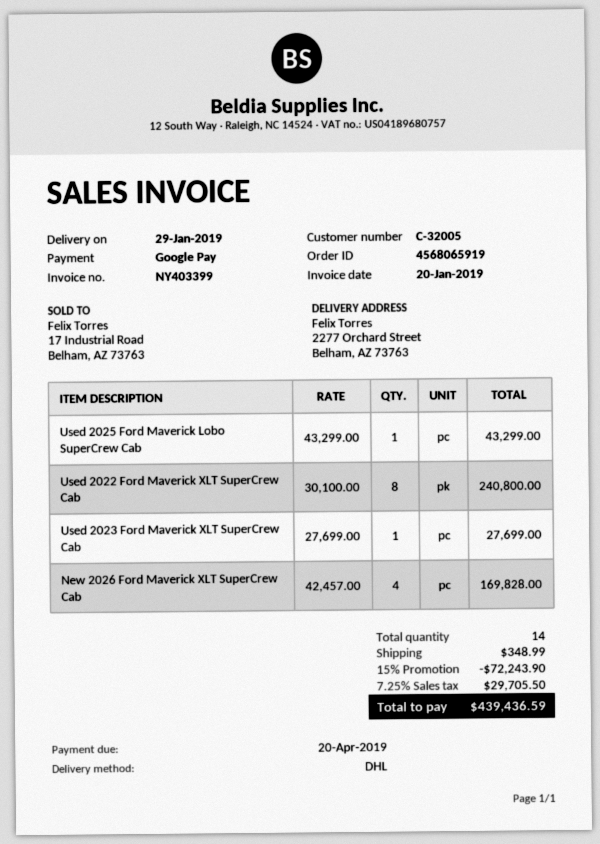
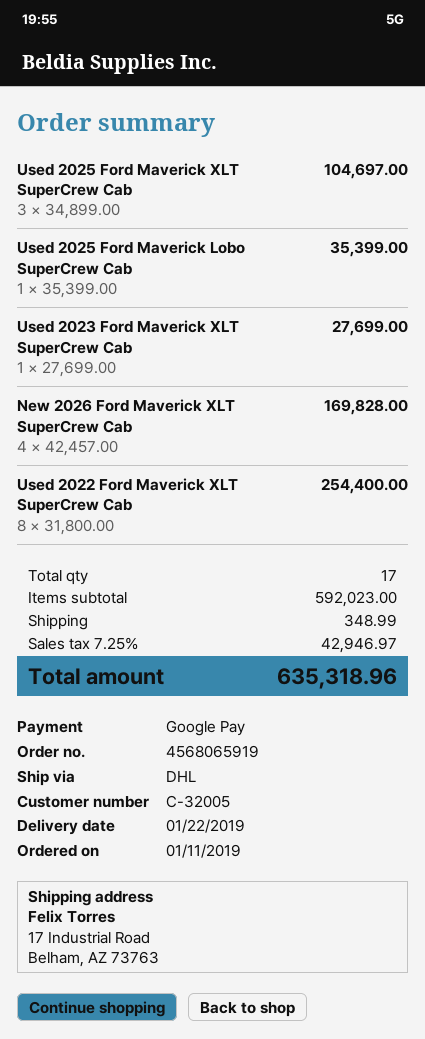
delivery date: 2019-01-29 -> 2019-01-22
ship to: 2277 Orchard Street, Belham, AZ 73763 -> 17 Industrial Road, Belham, AZ 73763
Used 2025 Ford Maverick Lobo SuperCrew Cab: 1 x 43299.00 = 43299.00 -> 1 x 35399.00 = 35399.00
Used 2022 Ford Maverick XLT SuperCrew Cab: 8 x 30100.00 = 240800.00 -> 8 x 31800.00 = 254400.00
Used 2025 Ford Maverick XLT SuperCrew Cab: none -> 3 x 34899.00 = 104697.00
total quantity: 14 -> 17
discount: 15% = 72243.90 -> none
tax: 7.25% = 29705.50 -> 7.25% = 42946.97
total: 439436.59 -> 635318.96

